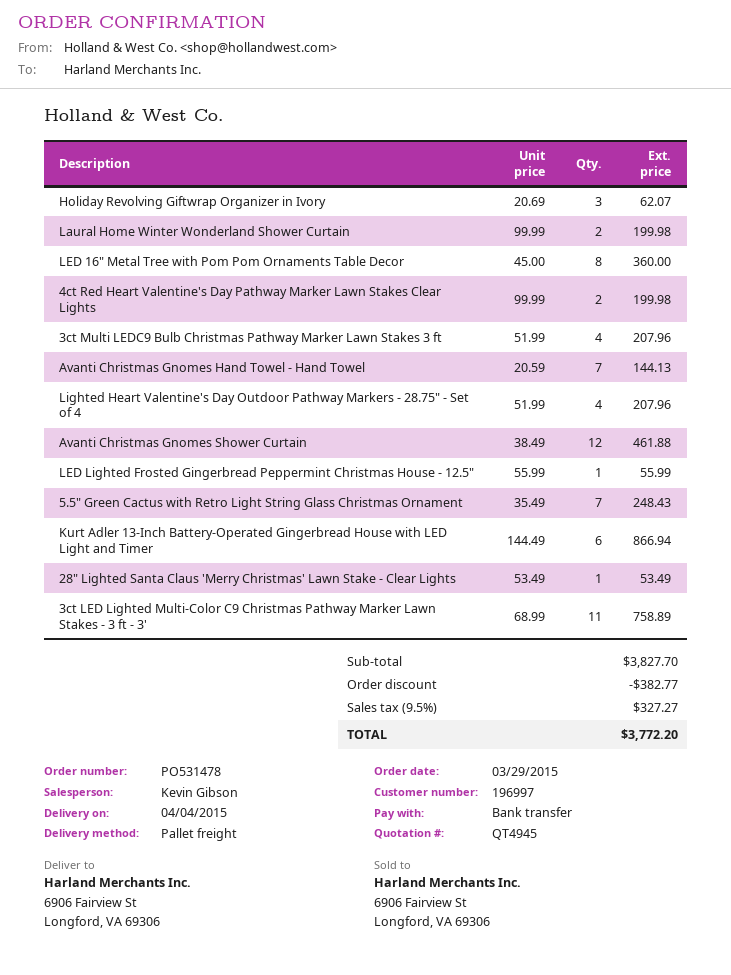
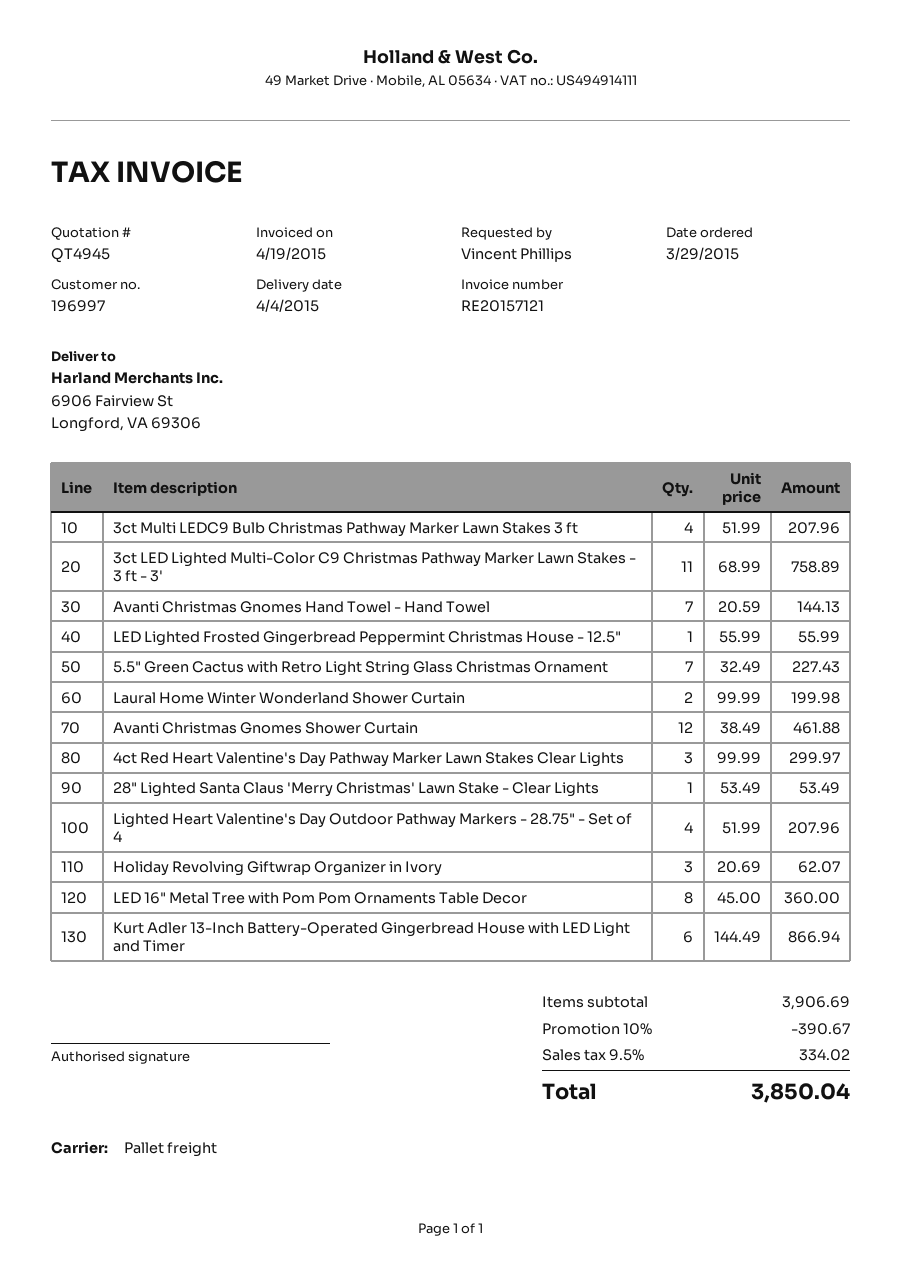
4ct Red Heart Valentine's Day Pathway Marker Lawn Stakes Clear Lights: 2 x 99.99 = 199.98 -> 3 x 99.99 = 299.97
5.5" Green Cactus with Retro Light String Glass Christmas Ornament: 7 x 35.49 = 248.43 -> 7 x 32.49 = 227.43
subtotal: 3827.70 -> 3906.69
discount: 382.77 -> 390.67
tax: 9.5% = 327.27 -> 9.5% = 334.02
total: 3772.20 -> 3850.04

